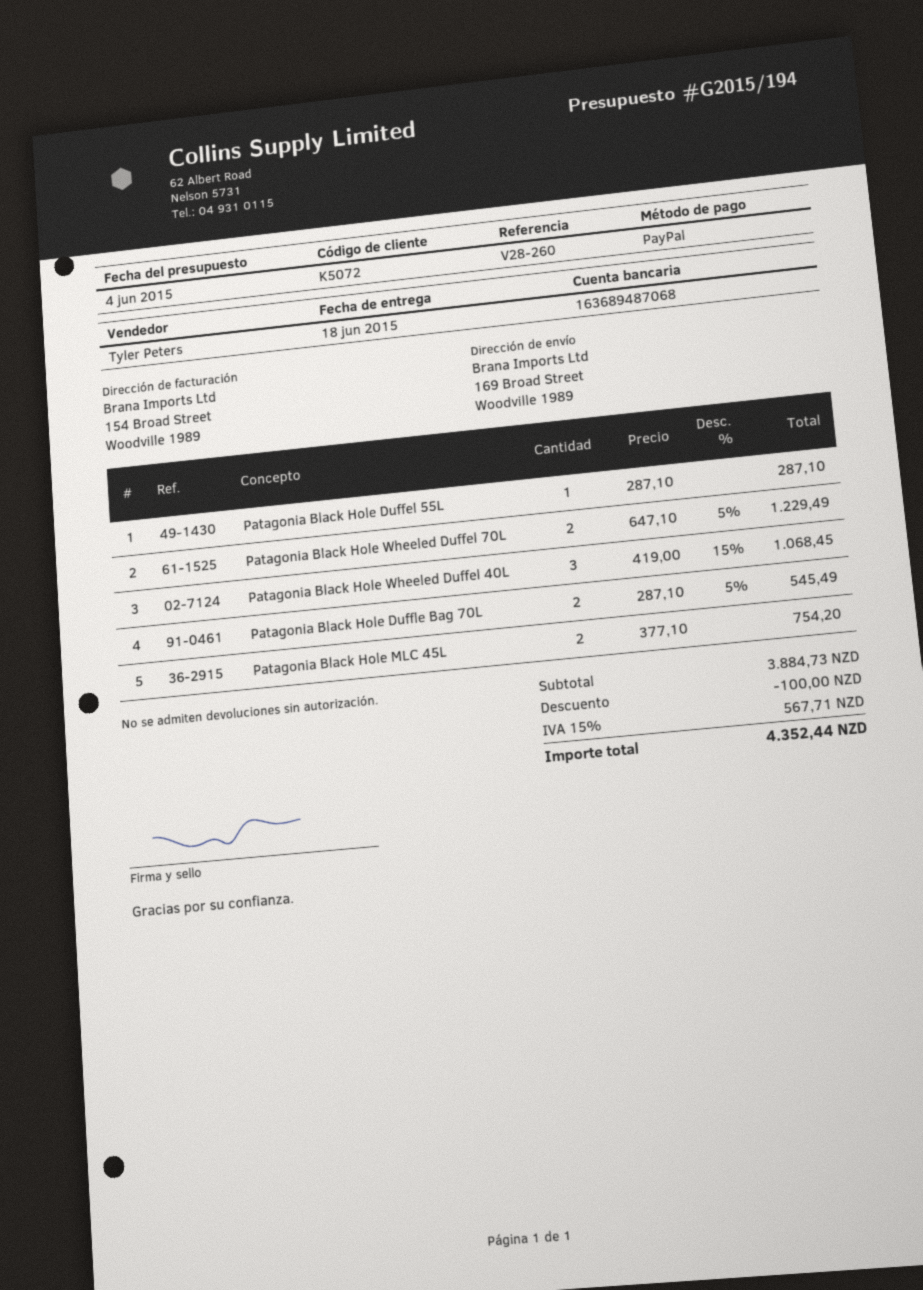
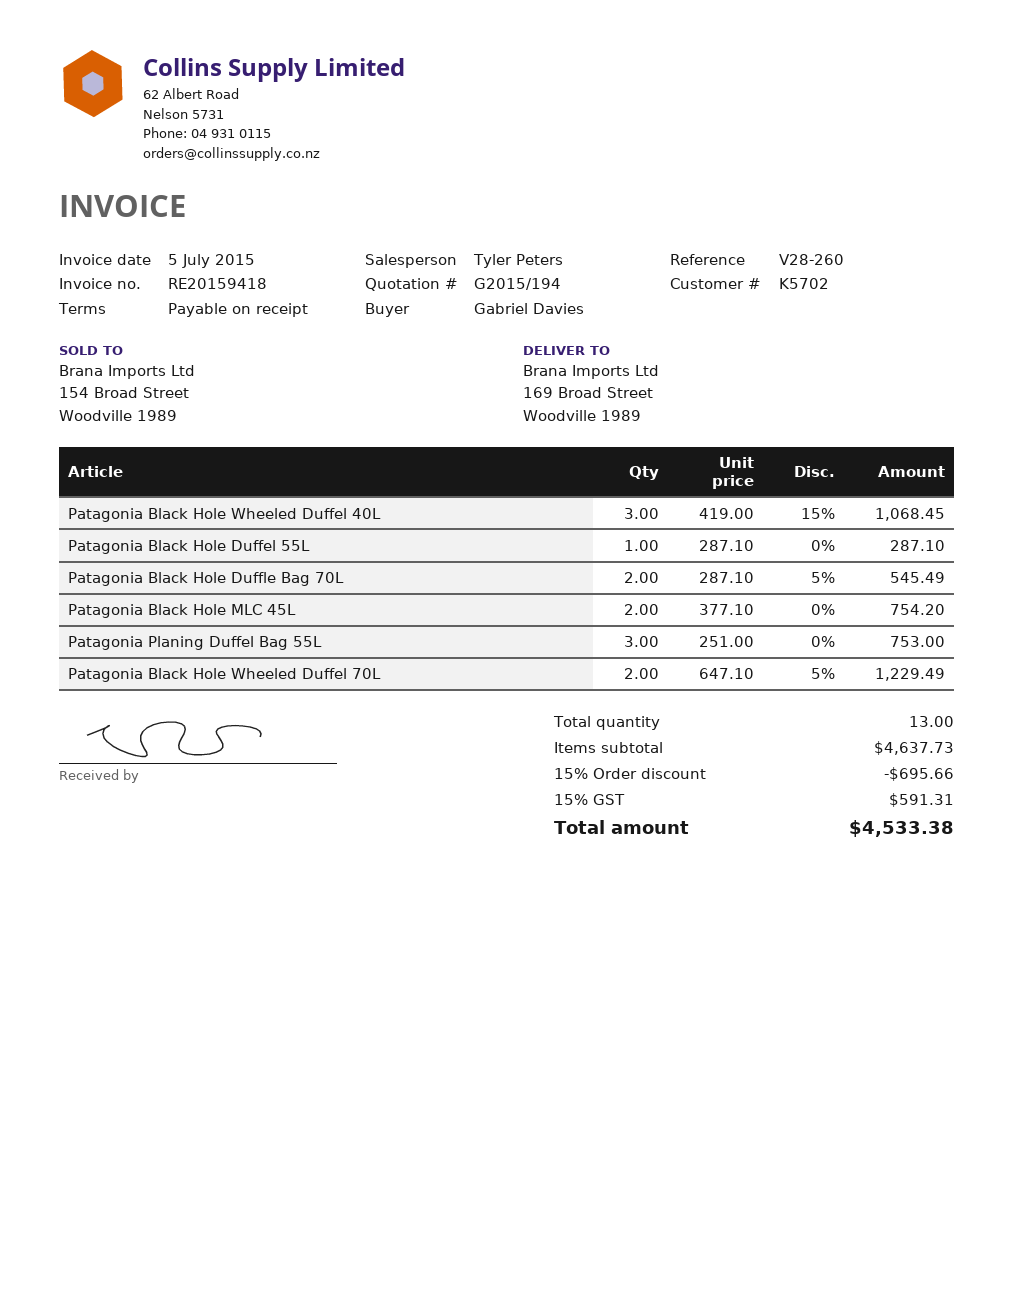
customer number: K5072 -> K5702
Patagonia Planing Duffel Bag 55L: none -> 3 x 251.00 = 753.00
subtotal: 3884.73 -> 4637.73
discount: 100.00 -> 695.66
tax: 15% = 567.71 -> 15% = 591.31
total: 4352.44 -> 4533.38

